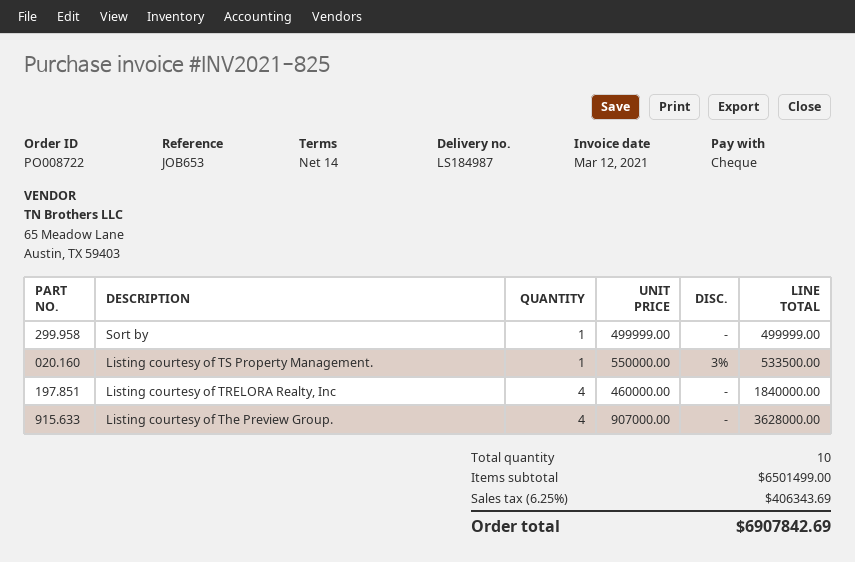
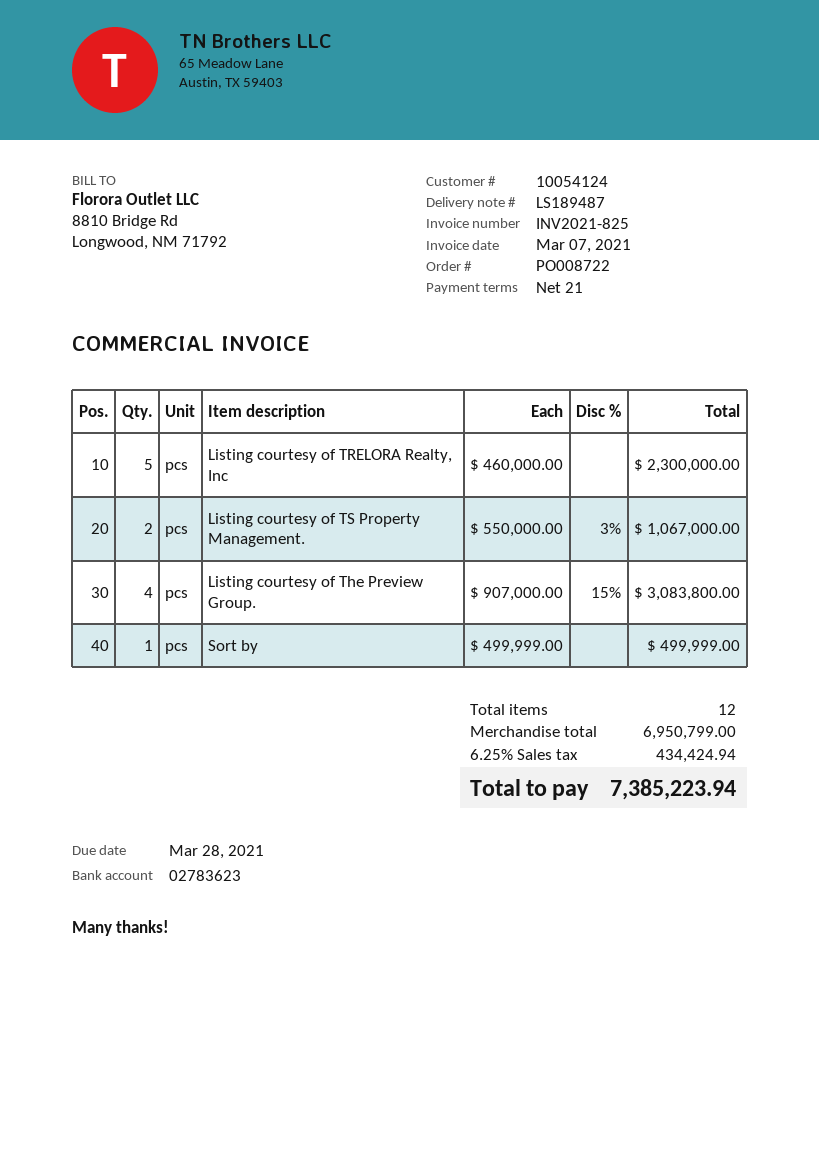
delivery note number: LS184987 -> LS189487
invoice date: 2021-03-12 -> 2021-03-07
payment terms: 14 days -> 21 days
Listing courtesy of TS Property Management.: 1 x 550000.00 - 3% = 533500.00 -> 2 x 550000.00 - 3% = 1067000.00
Listing courtesy of TRELORA Realty, Inc: 4 x 460000.00 = 1840000.00 -> 5 x 460000.00 = 2300000.00
Listing courtesy of The Preview Group.: 4 x 907000.00 = 3628000.00 -> 4 x 907000.00 - 15% = 3083800.00
total quantity: 10 -> 12
subtotal: 6501499.00 -> 6950799.00
tax: 6.25% = 406343.69 -> 6.25% = 434424.94
total: 6907842.69 -> 7385223.94

